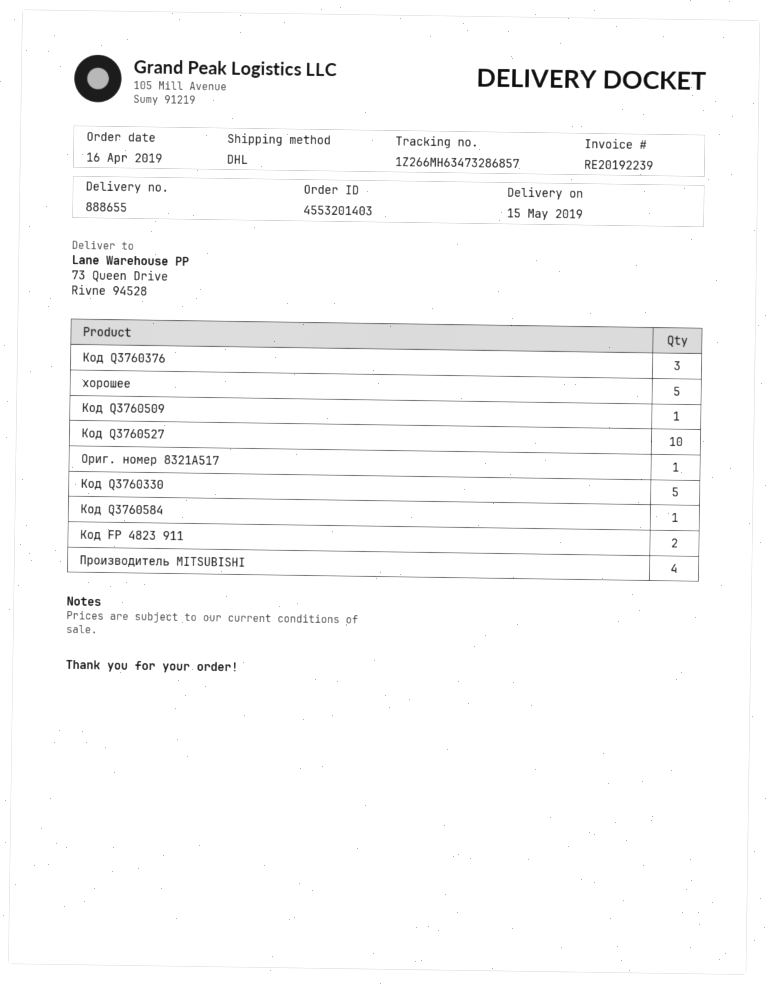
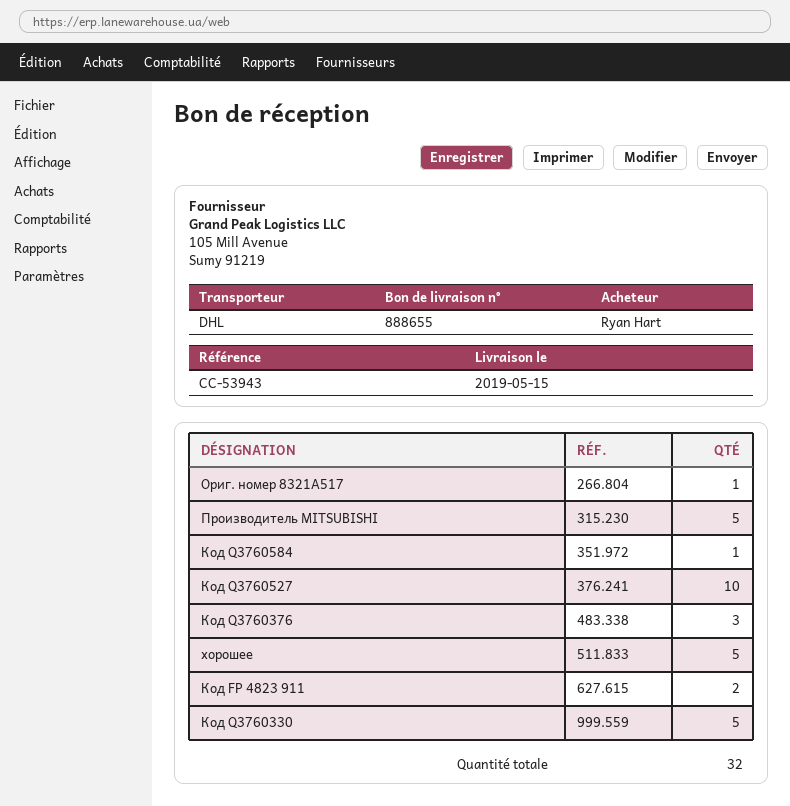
Код Q3760509: 1 -> none
Производитель MITSUBISHI: 4 -> 5

